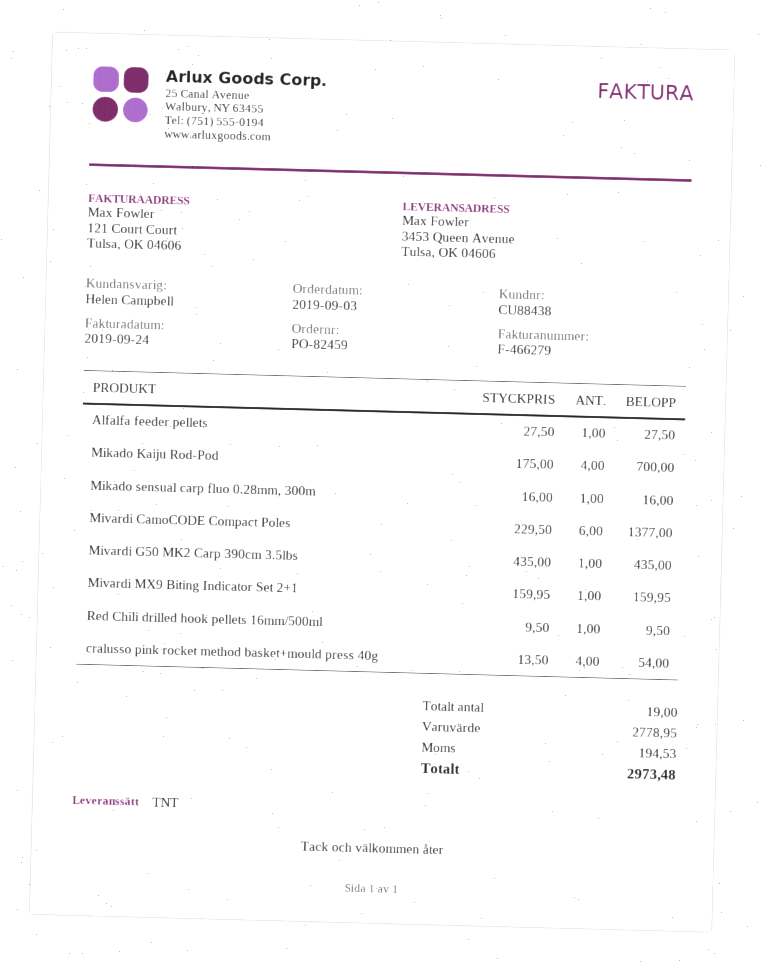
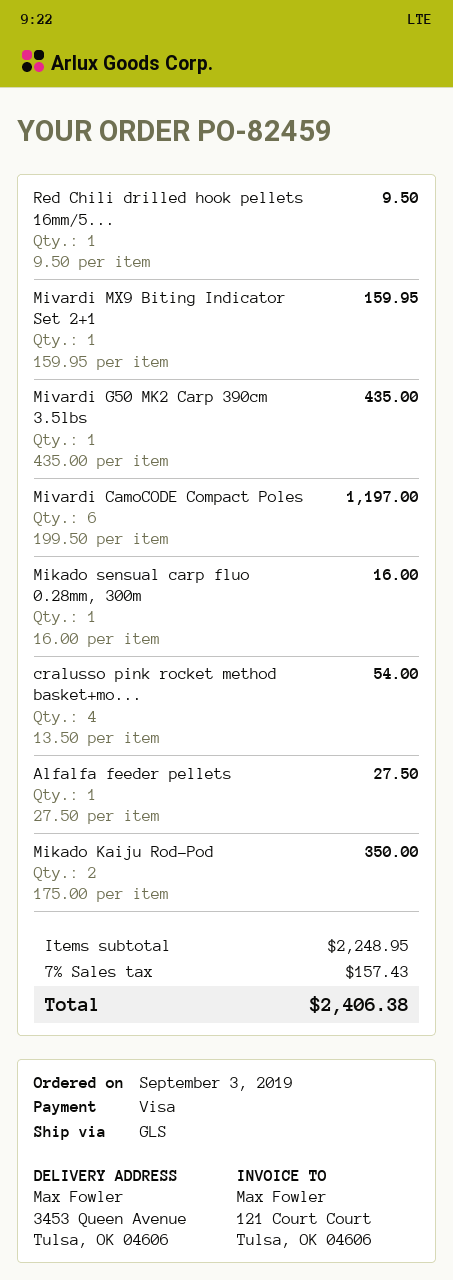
shipping method: TNT -> GLS
Mikado Kaiju Rod-Pod: 4 x 175.00 = 700.00 -> 2 x 175.00 = 350.00
Mivardi CamoCODE Compact Poles: 6 x 229.50 = 1377.00 -> 6 x 199.50 = 1197.00
subtotal: 2778.95 -> 2248.95
tax: 194.53 -> 157.43
total: 2973.48 -> 2406.38

